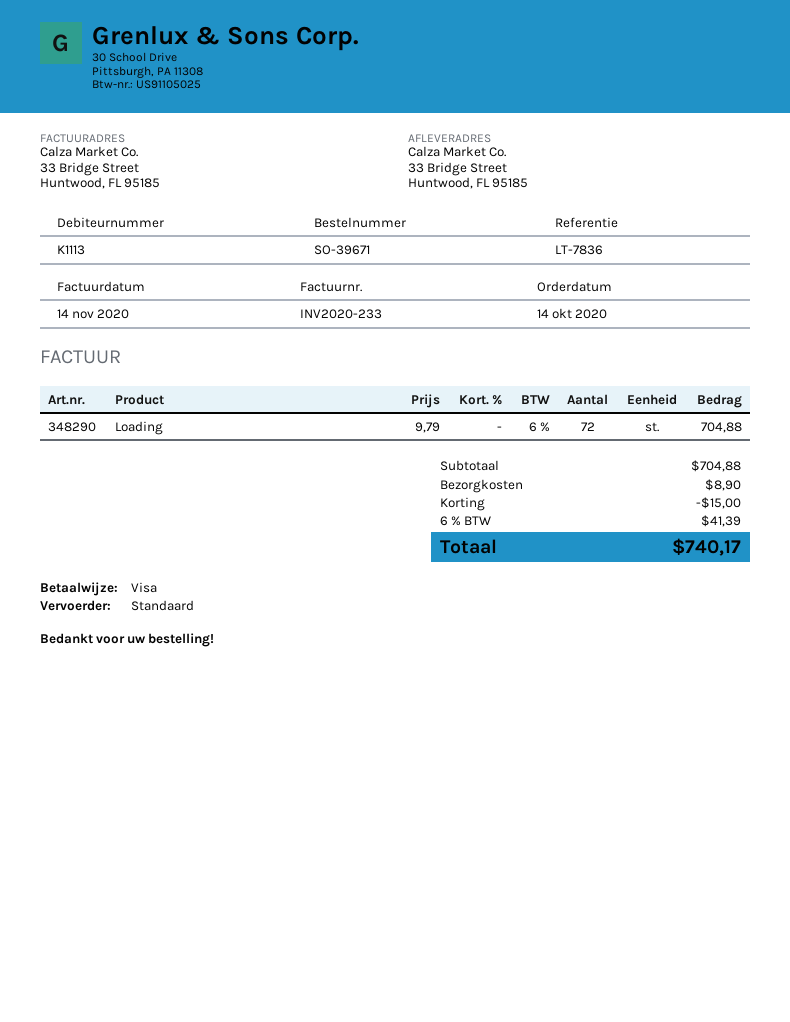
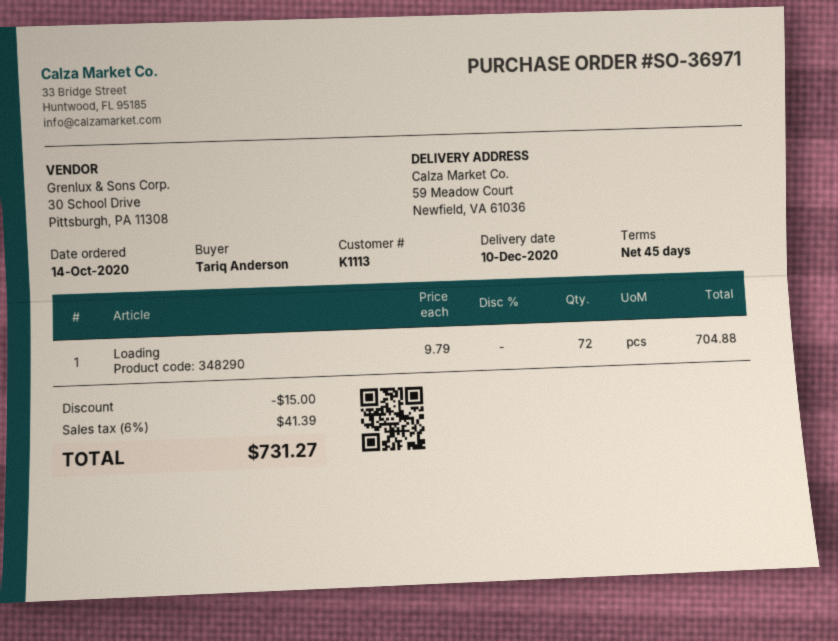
order number: SO-39671 -> SO-36971
ship to: 33 Bridge Street, Huntwood, FL 95185 -> 59 Meadow Court, Newfield, VA 61036
shipping: 8.90 -> none
total: 740.17 -> 731.27

